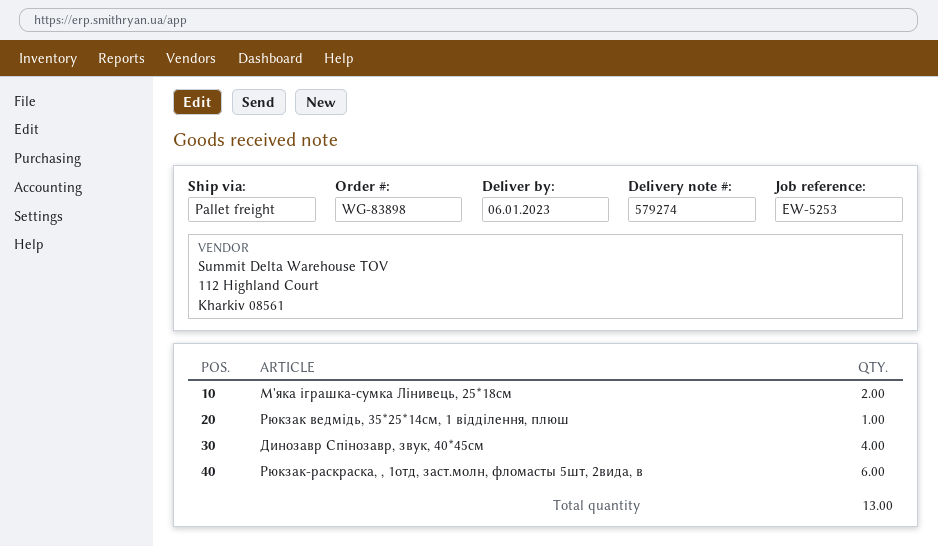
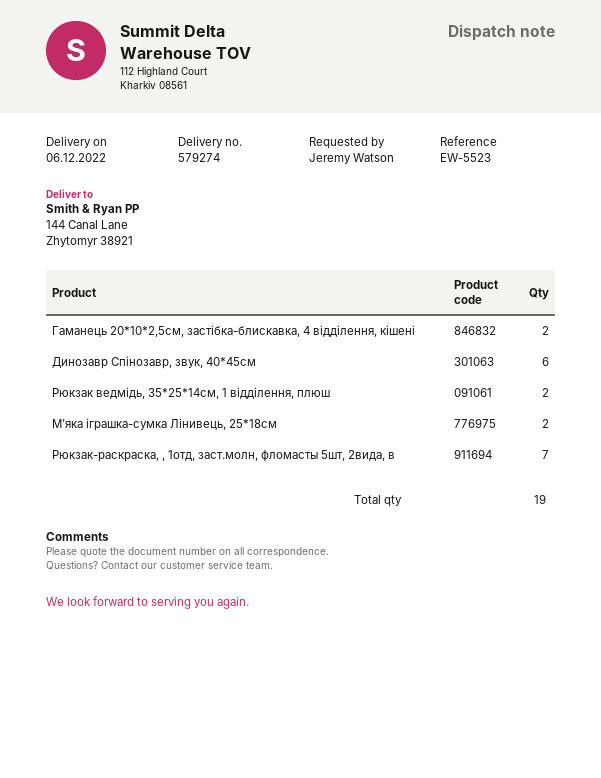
delivery date: 2023-01-06 -> 2022-12-06
reference: EW-5253 -> EW-5523
Рюкзак ведмідь, 35*25*14см, 1 відділення, плюш: 1 -> 2
Динозавр Спінозавр, звук, 40*45см: 4 -> 6
Рюкзак-раскраска, , 1отд, заст.молн, фломасты 5шт, 2вида, в: 6 -> 7
Гаманець 20*10*2,5см, застібка-блискавка, 4 відділення, кішені: none -> 2
total quantity: 13 -> 19

